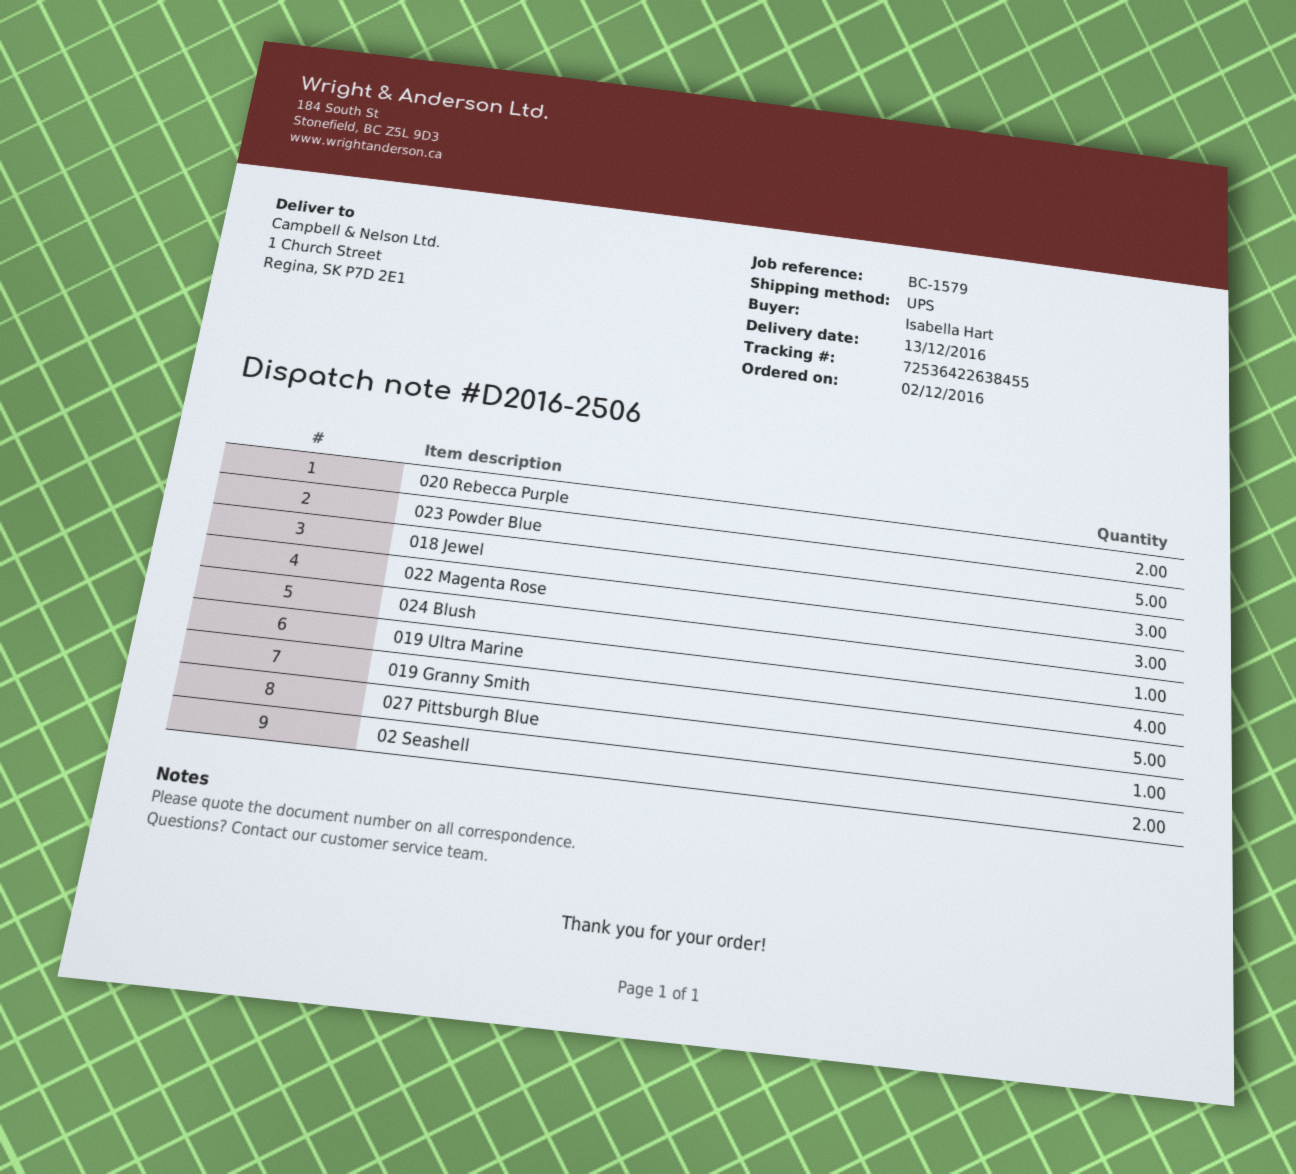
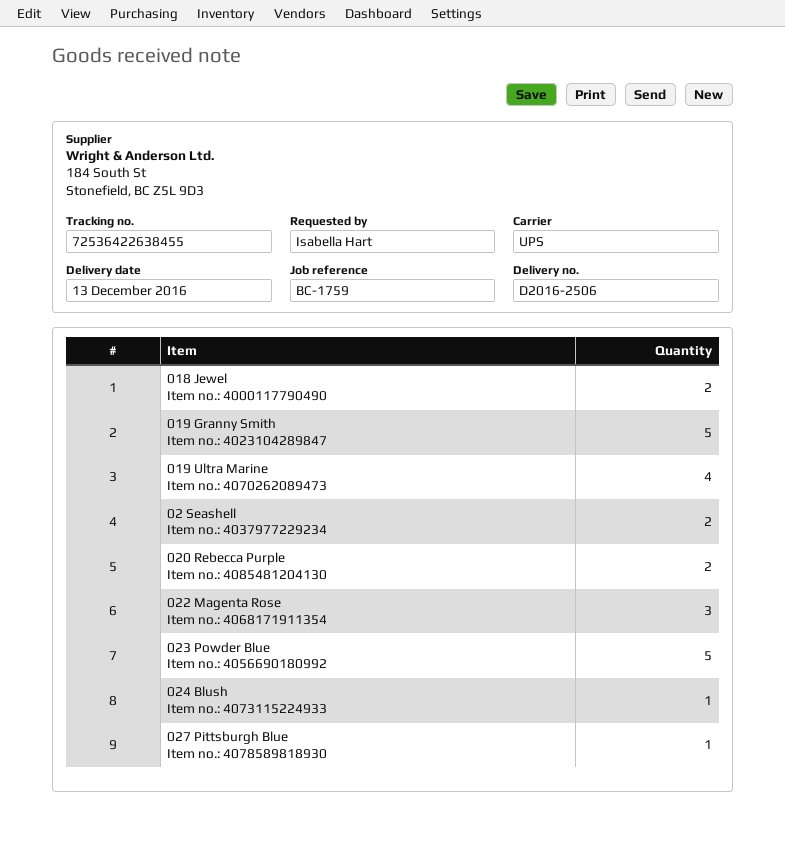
reference: BC-1579 -> BC-1759
018 Jewel: 3 -> 2

